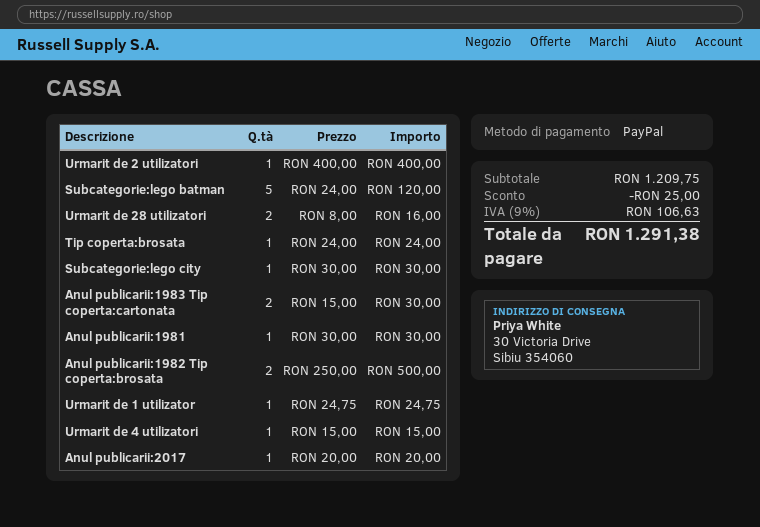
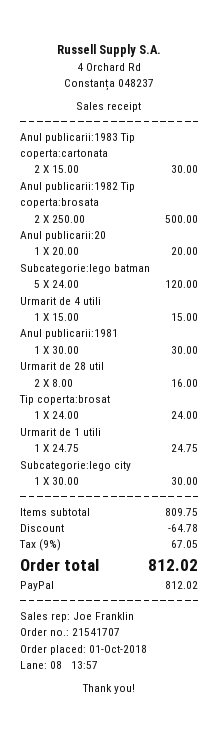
Urmarit de 2 utilizatori: 1 x 400.00 = 400.00 -> none
subtotal: 1209.75 -> 809.75
discount: 25.00 -> 64.78
tax: 9% = 106.63 -> 9% = 67.05
total: 1291.38 -> 812.02

